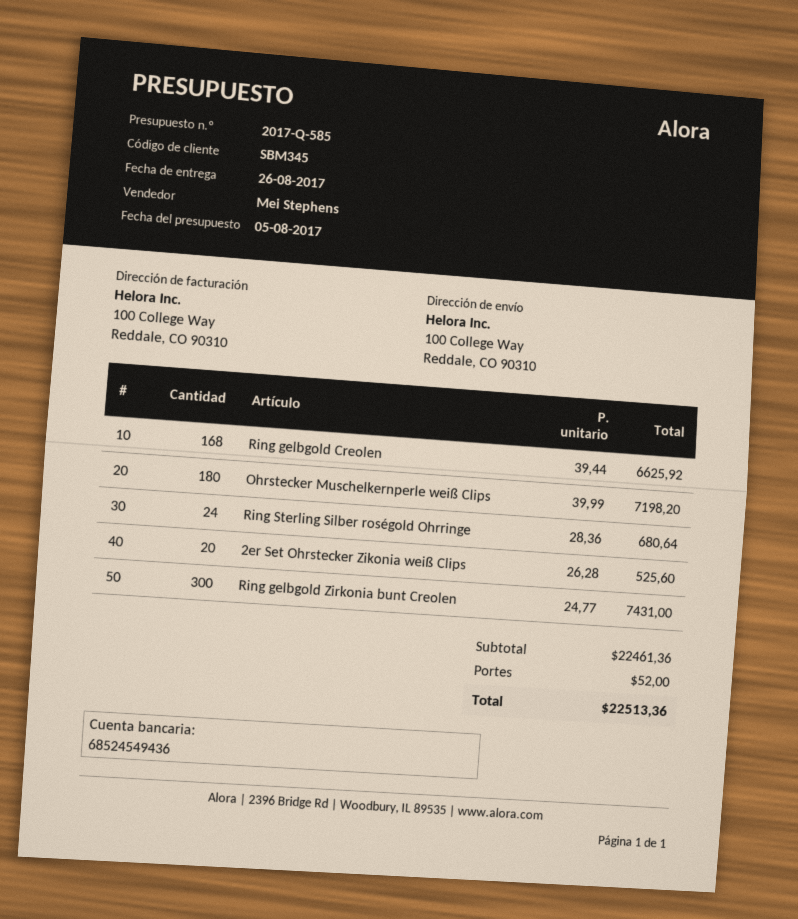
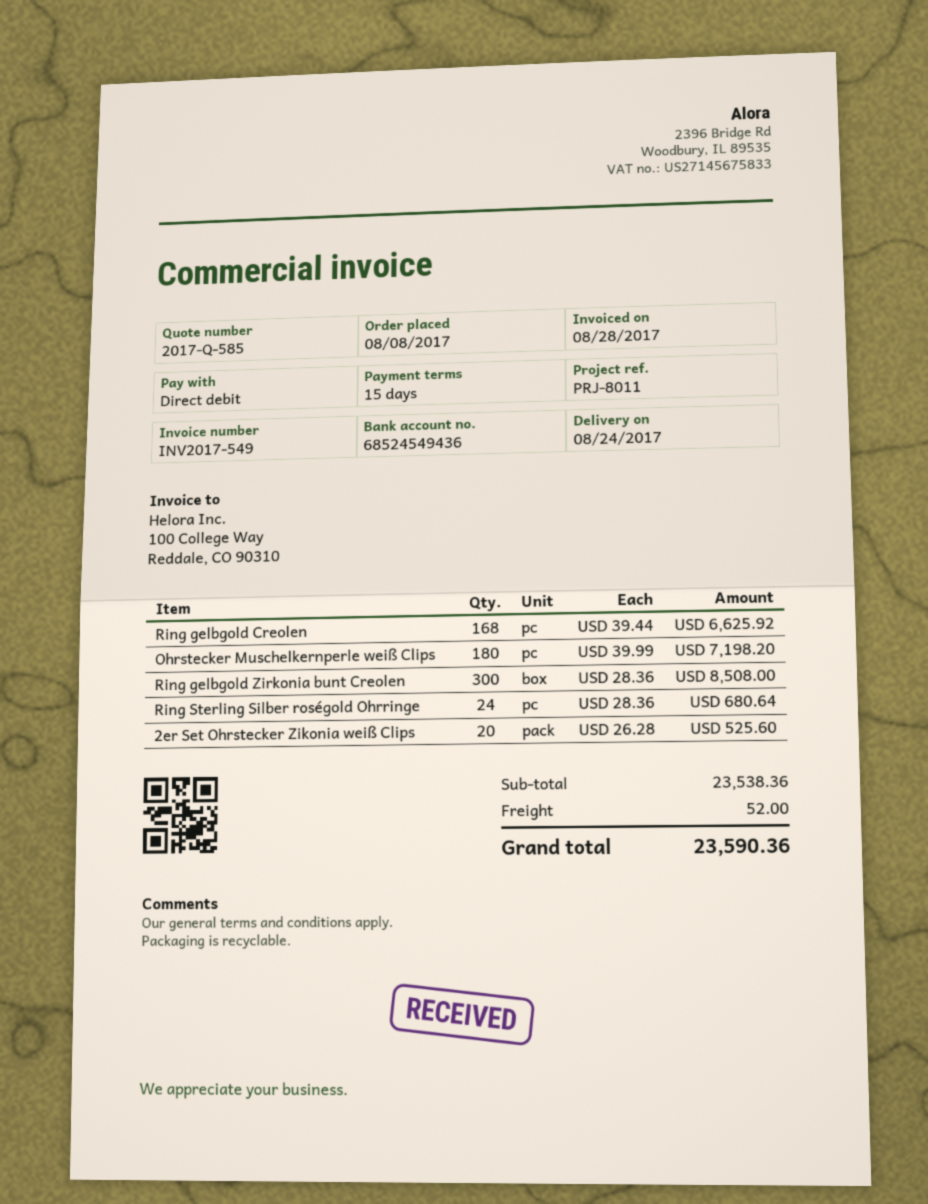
delivery date: 2017-08-26 -> 2017-08-24
Ring gelbgold Zirkonia bunt Creolen: 300 x 24.77 = 7431.00 -> 300 x 28.36 = 8508.00
subtotal: 22461.36 -> 23538.36
total: 22513.36 -> 23590.36

